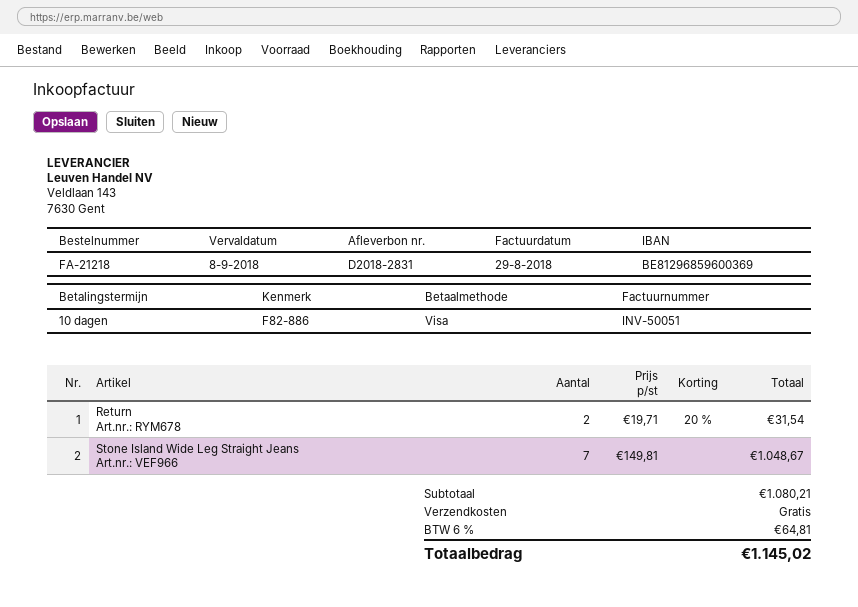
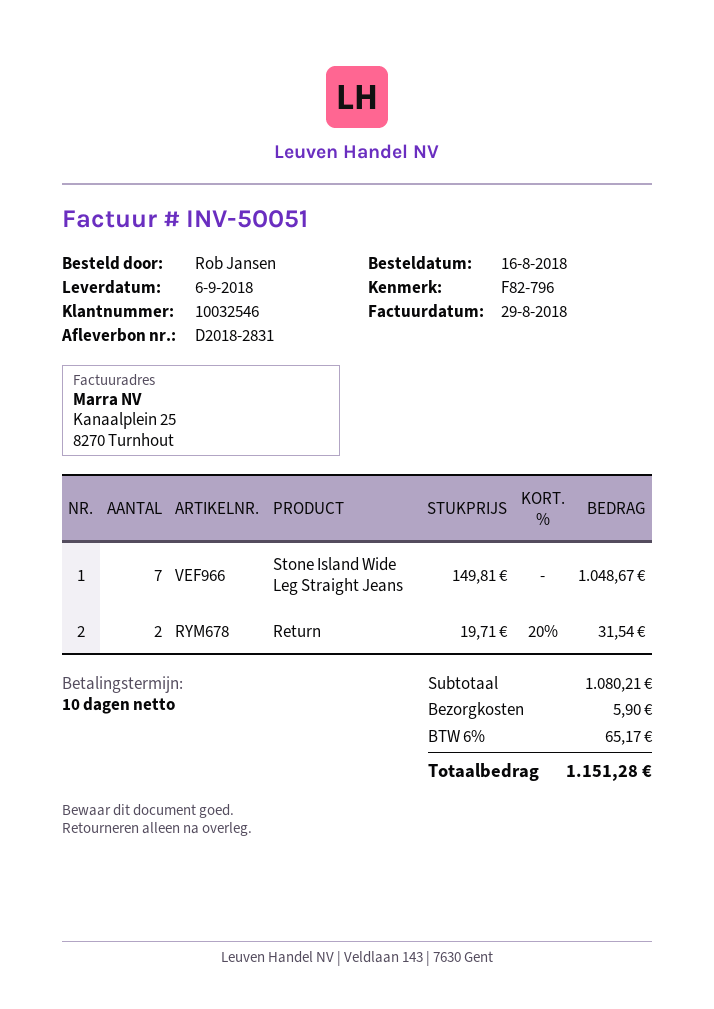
reference: F82-886 -> F82-796
shipping: 0.00 -> 5.90
tax: 6% = 64.81 -> 6% = 65.17
total: 1145.02 -> 1151.28

